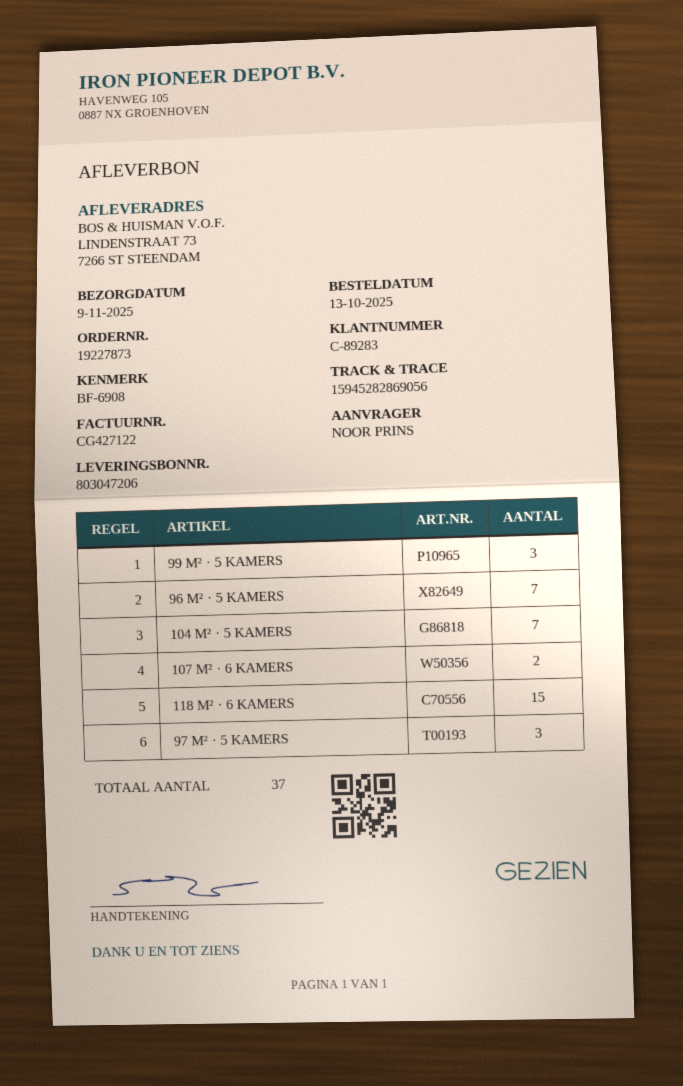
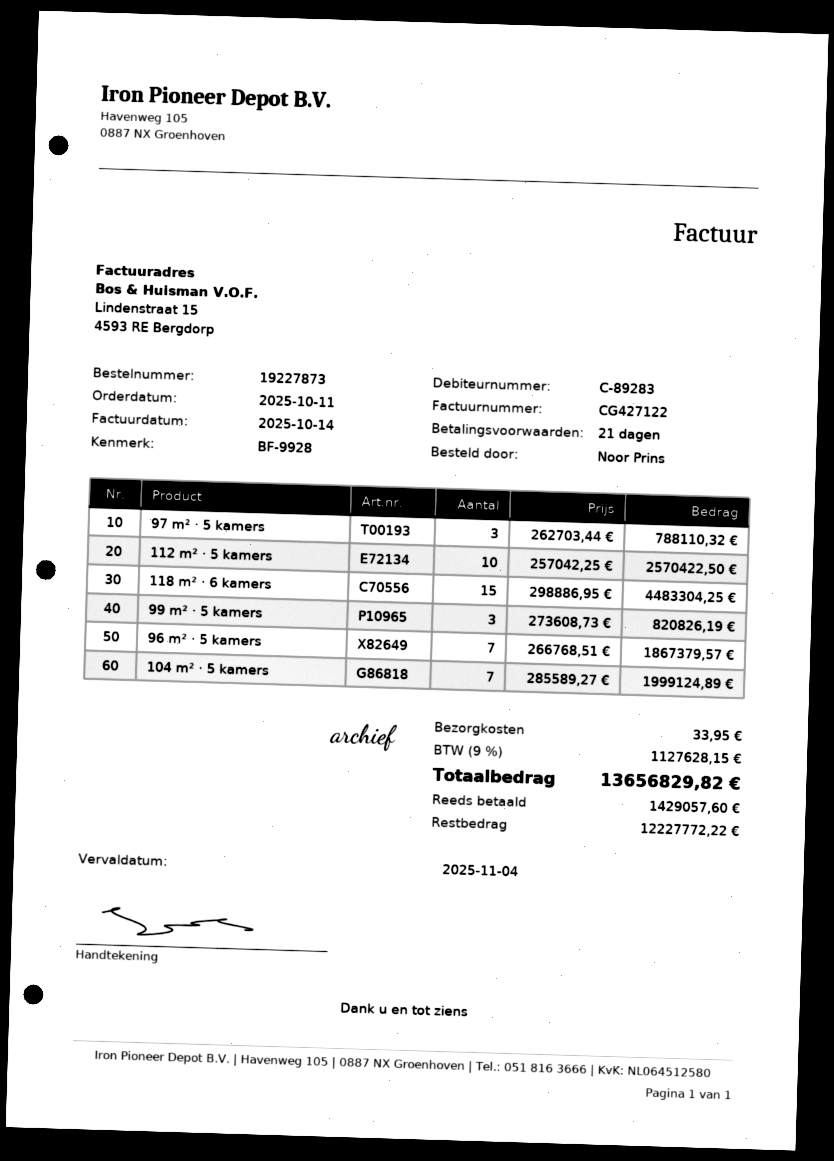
order date: 2025-10-13 -> 2025-10-11
reference: BF-6908 -> BF-9928
107 M² · 6 KAMERS: 2 -> none
112 m² · 5 kamers: none -> 10

